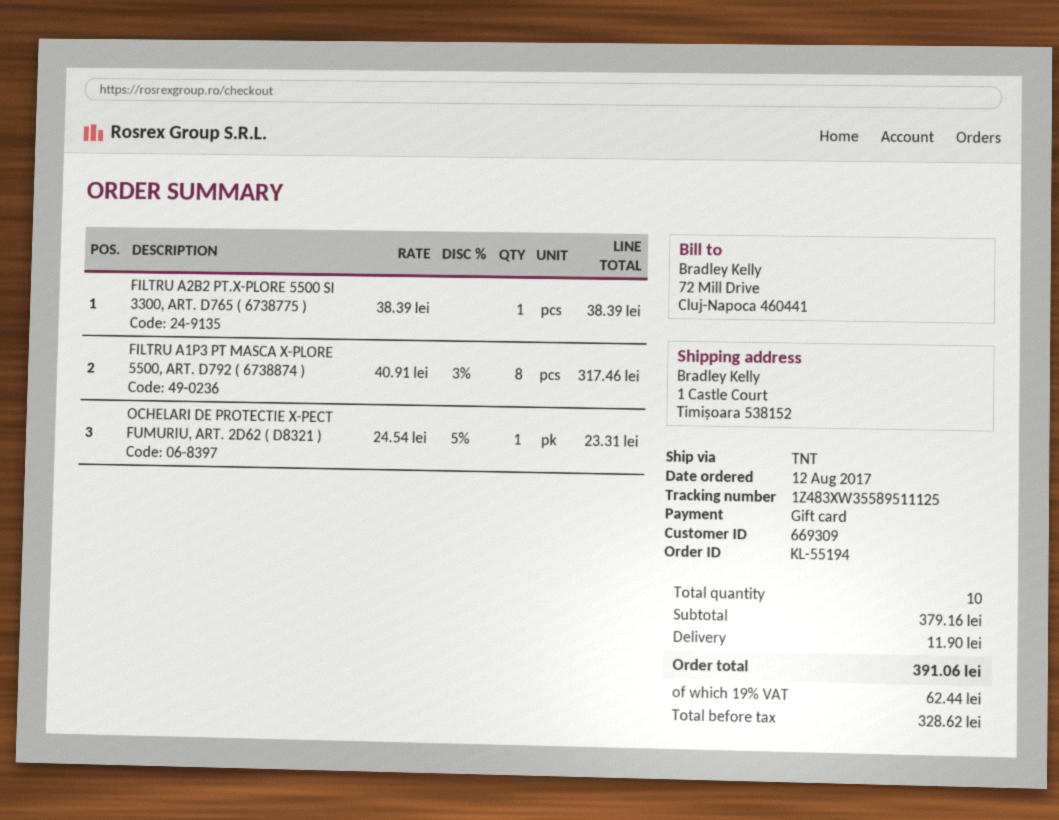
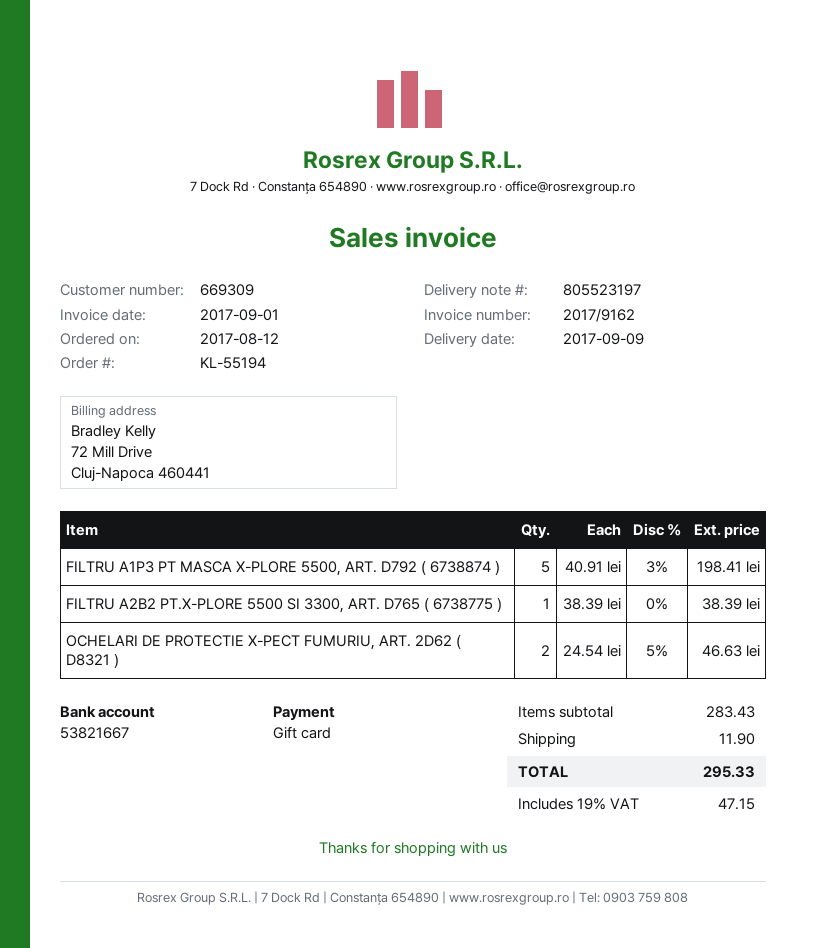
FILTRU A1P3 PT MASCA X-PLORE 5500, ART. D792 ( 6738874 ): 8 x 40.91 - 3% = 317.46 -> 5 x 40.91 - 3% = 198.41
OCHELARI DE PROTECTIE X-PECT FUMURIU, ART. 2D62 ( D8321 ): 1 x 24.54 - 5% = 23.31 -> 2 x 24.54 - 5% = 46.63
subtotal: 379.16 -> 283.43
tax: 19% = 62.44 -> 19% = 47.15
total: 391.06 -> 295.33

